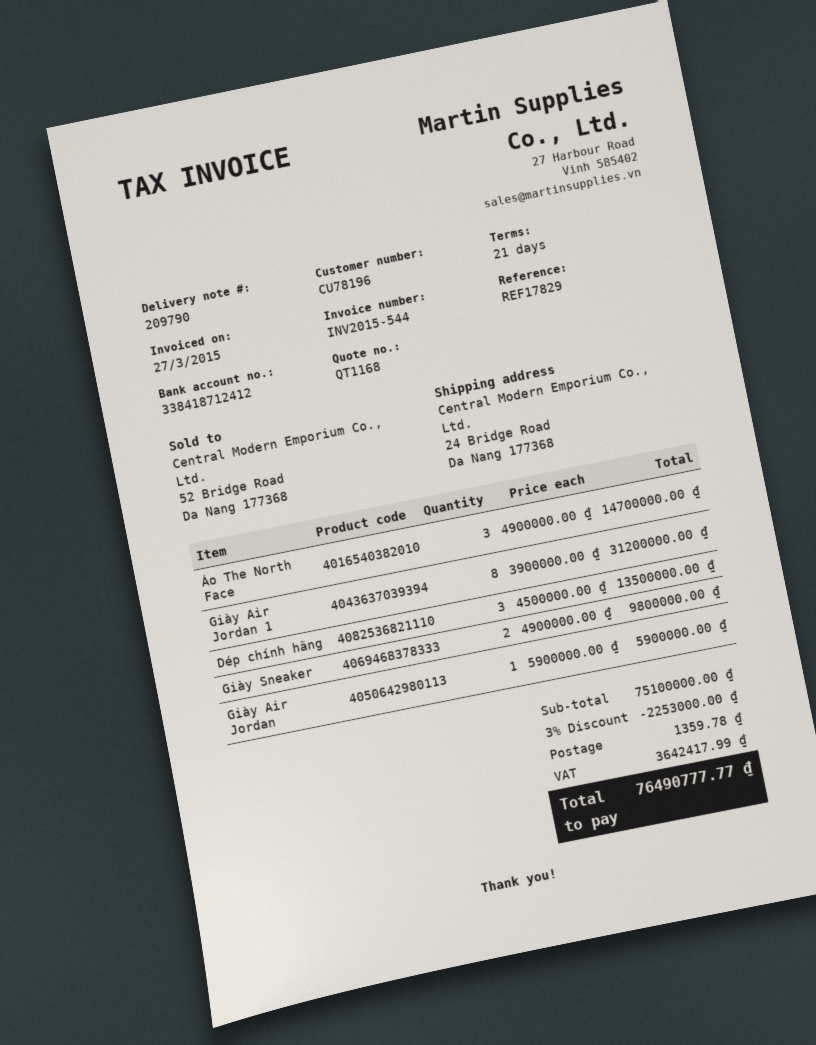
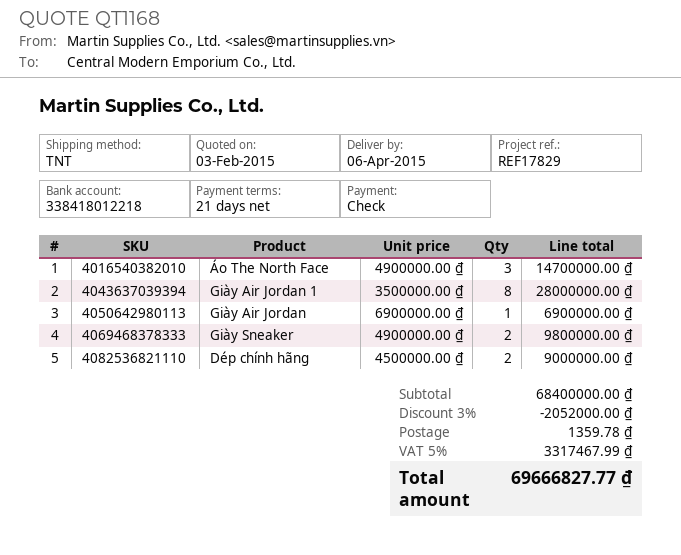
bank account: 338418712412 -> 338418012218
Giày Air Jordan 1: 8 x 3900000.00 = 31200000.00 -> 8 x 3500000.00 = 28000000.00
Dép chính hãng: 3 x 4500000.00 = 13500000.00 -> 2 x 4500000.00 = 9000000.00
Giày Air Jordan: 1 x 5900000.00 = 5900000.00 -> 1 x 6900000.00 = 6900000.00
subtotal: 75100000.00 -> 68400000.00
discount: 3% = 2253000.00 -> 3% = 2052000.00
tax: 3642417.99 -> 3317467.99
total: 76490777.77 -> 69666827.77

